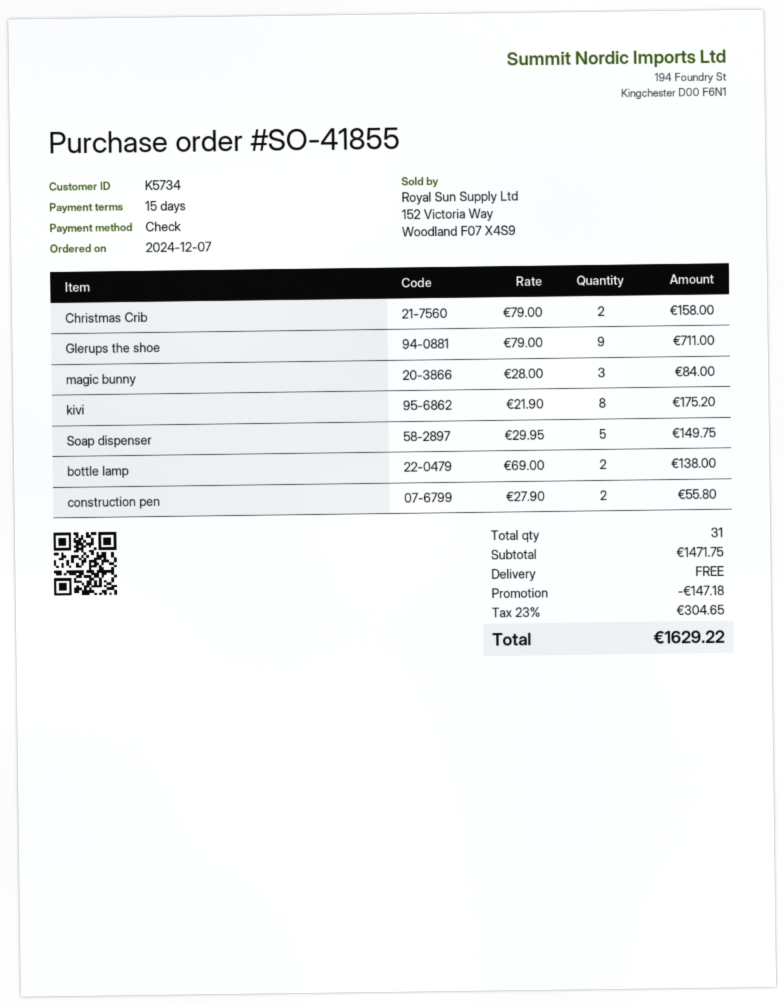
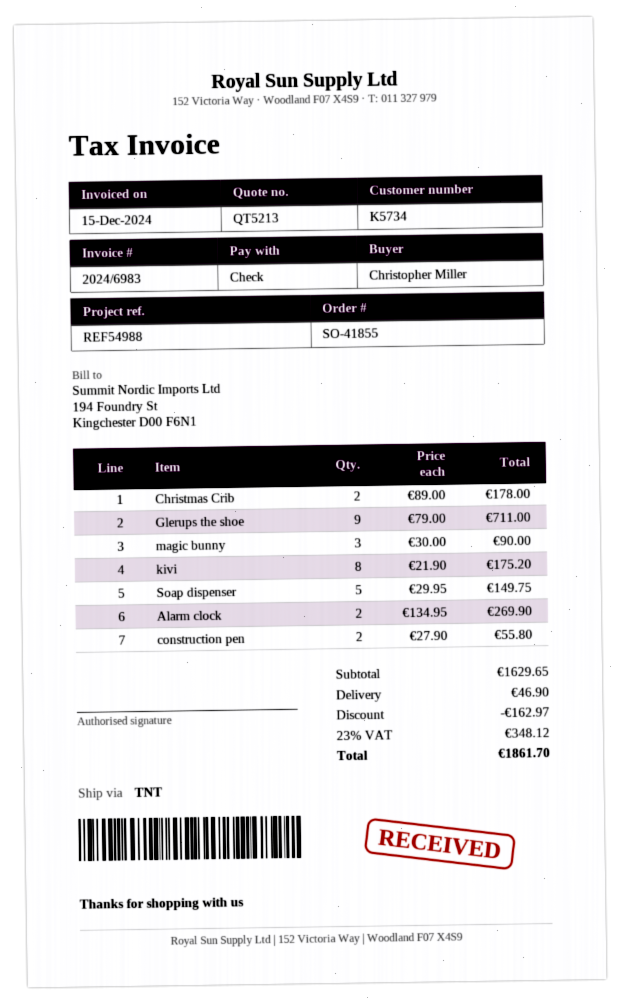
Christmas Crib: 2 x 79.00 = 158.00 -> 2 x 89.00 = 178.00
magic bunny: 3 x 28.00 = 84.00 -> 3 x 30.00 = 90.00
bottle lamp: 2 x 69.00 = 138.00 -> none
Alarm clock: none -> 2 x 134.95 = 269.90
subtotal: 1471.75 -> 1629.65
discount: 147.18 -> 162.97
shipping: 0.00 -> 46.90
tax: 23% = 304.65 -> 23% = 348.12
total: 1629.22 -> 1861.70

